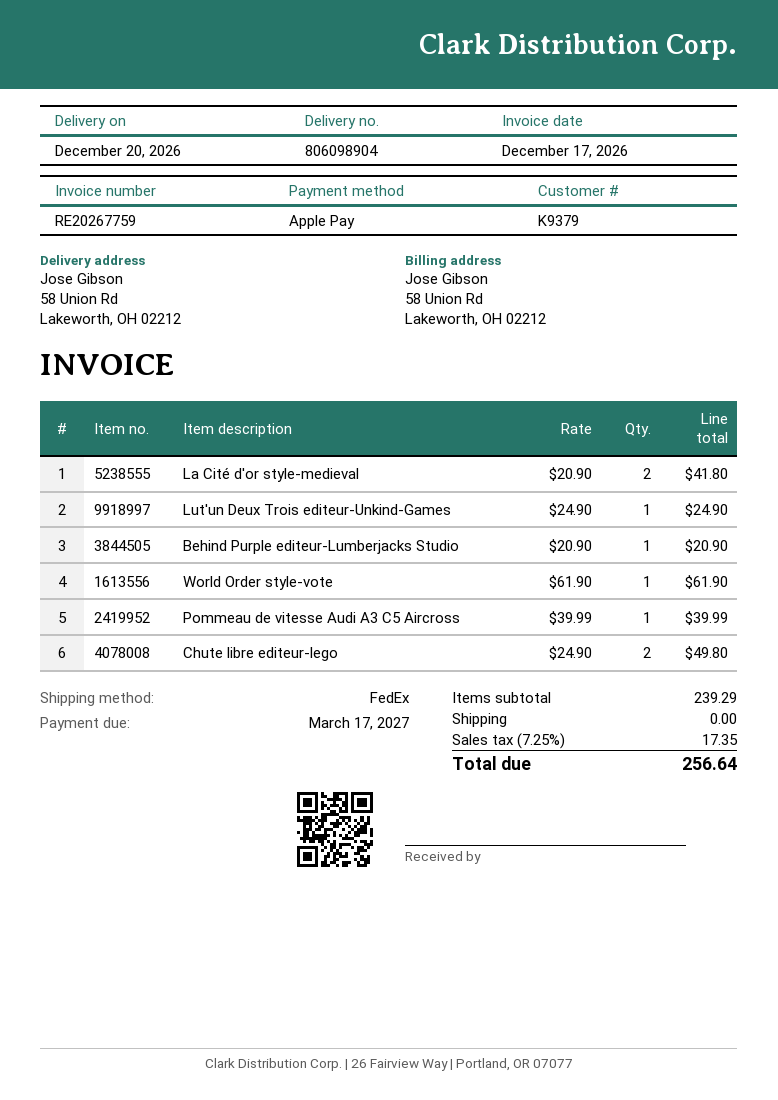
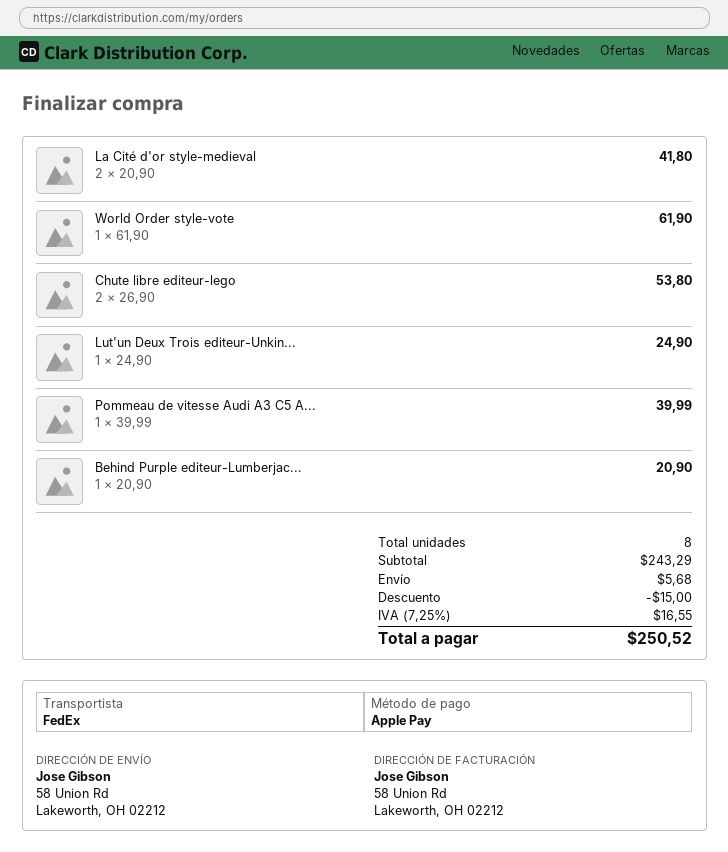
Chute libre editeur-lego: 2 x 24.90 = 49.80 -> 2 x 26.90 = 53.80
subtotal: 239.29 -> 243.29
discount: none -> 15.00
shipping: 0.00 -> 5.68
tax: 7.25% = 17.35 -> 7.25% = 16.55
total: 256.64 -> 250.52

